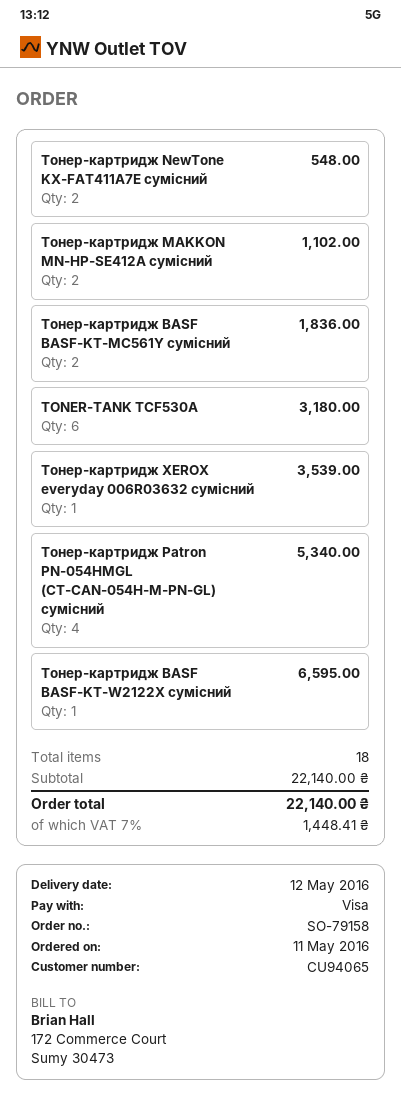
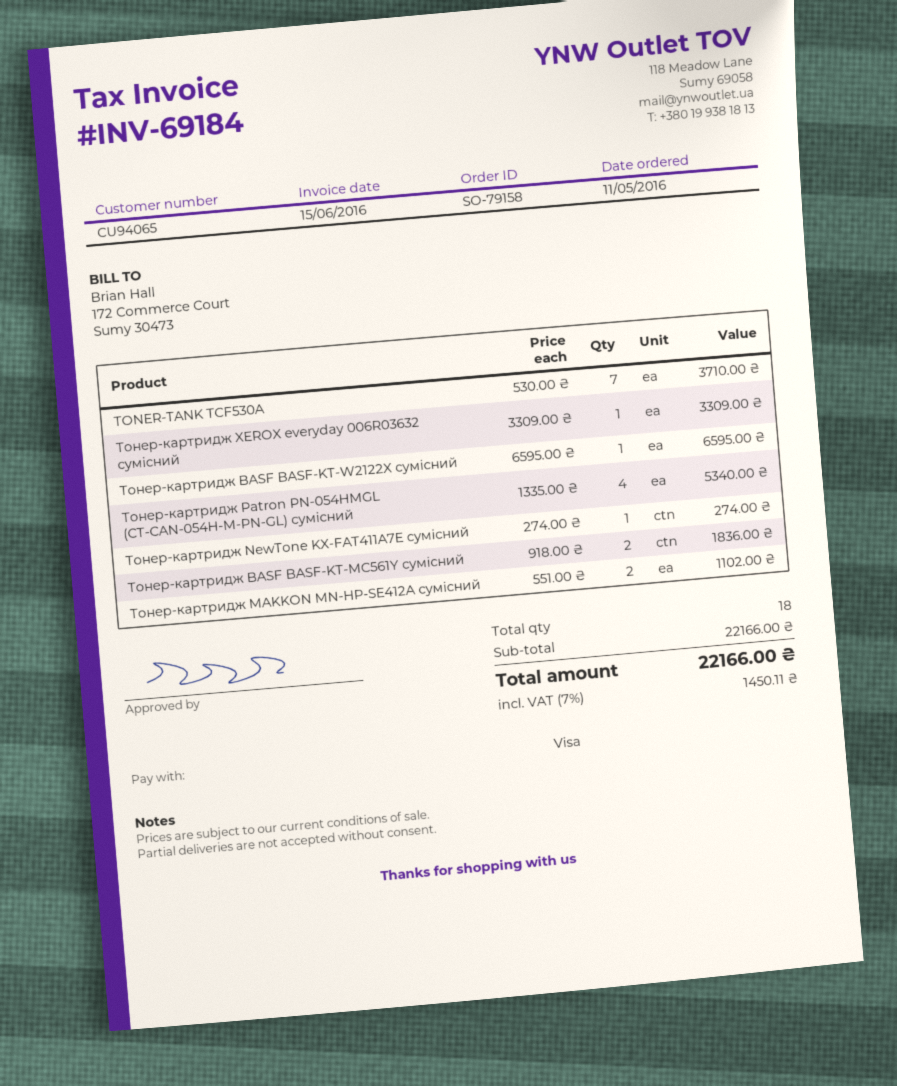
Тонер-картридж NewTone KX-FAT411A7E сумісний: 2 for 548.00 -> 1 for 274.00
TONER-TANK TCF530A: 6 for 3180.00 -> 7 for 3710.00
Тонер-картридж XEROX everyday 006R03632 сумісний: 1 for 3539.00 -> 1 for 3309.00
subtotal: 22140.00 -> 22166.00
tax: 7% = 1448.41 -> 7% = 1450.11
total: 22140.00 -> 22166.00

